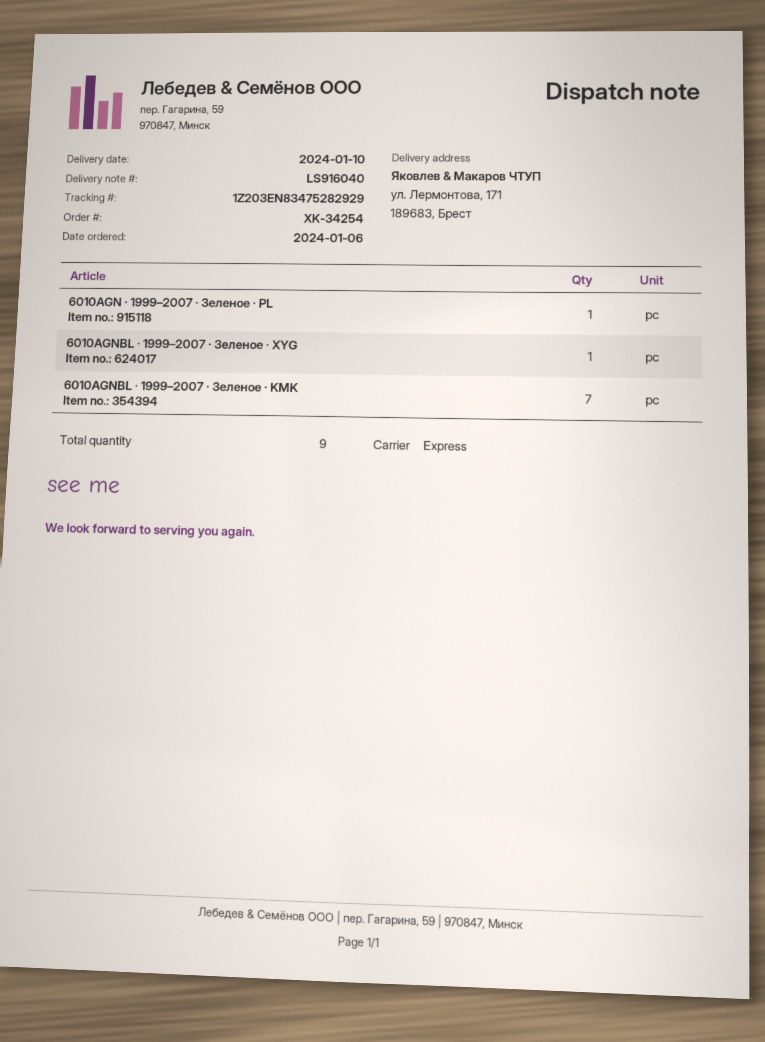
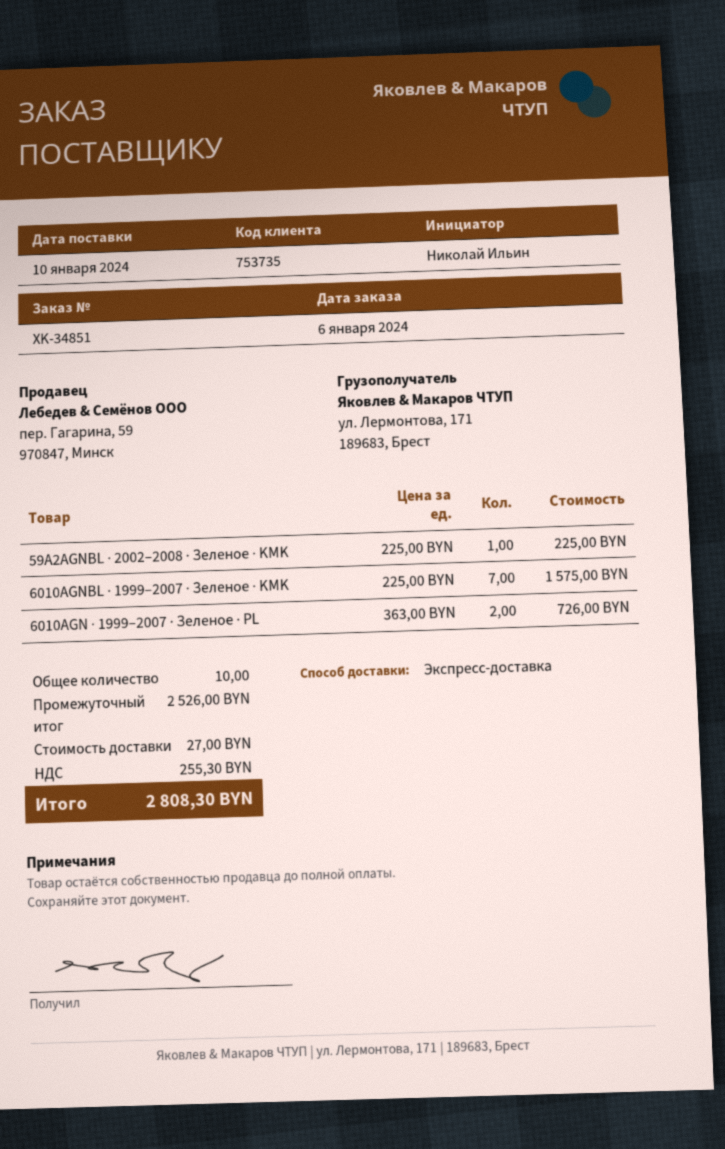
order number: XK-34254 -> XK-34851
6010AGN · 1999–2007 · Зеленое · PL: 1 -> 2
6010AGNBL · 1999–2007 · Зеленое · XYG: 1 -> none
59A2AGNBL · 2002–2008 · Зеленое · KMK: none -> 1
total quantity: 9 -> 10

